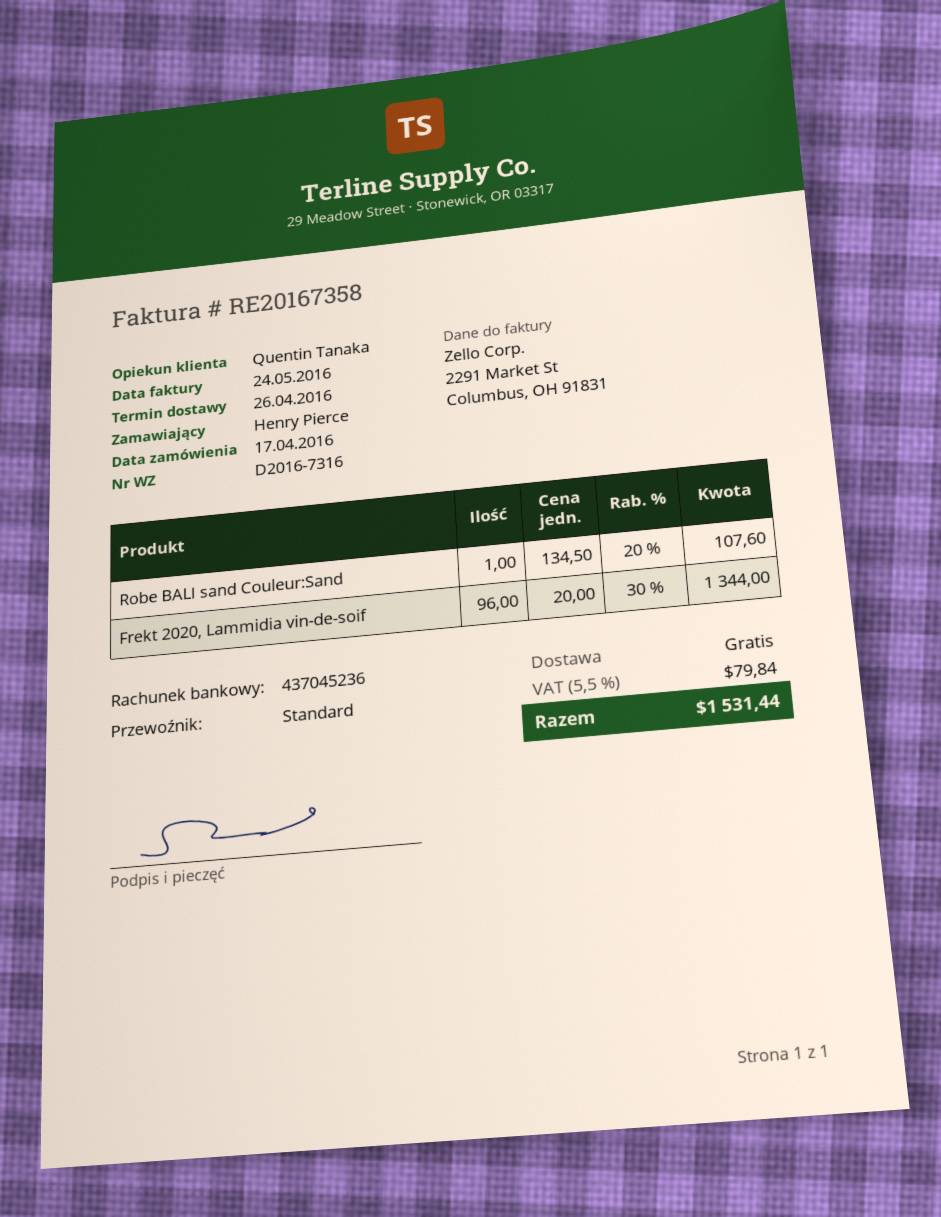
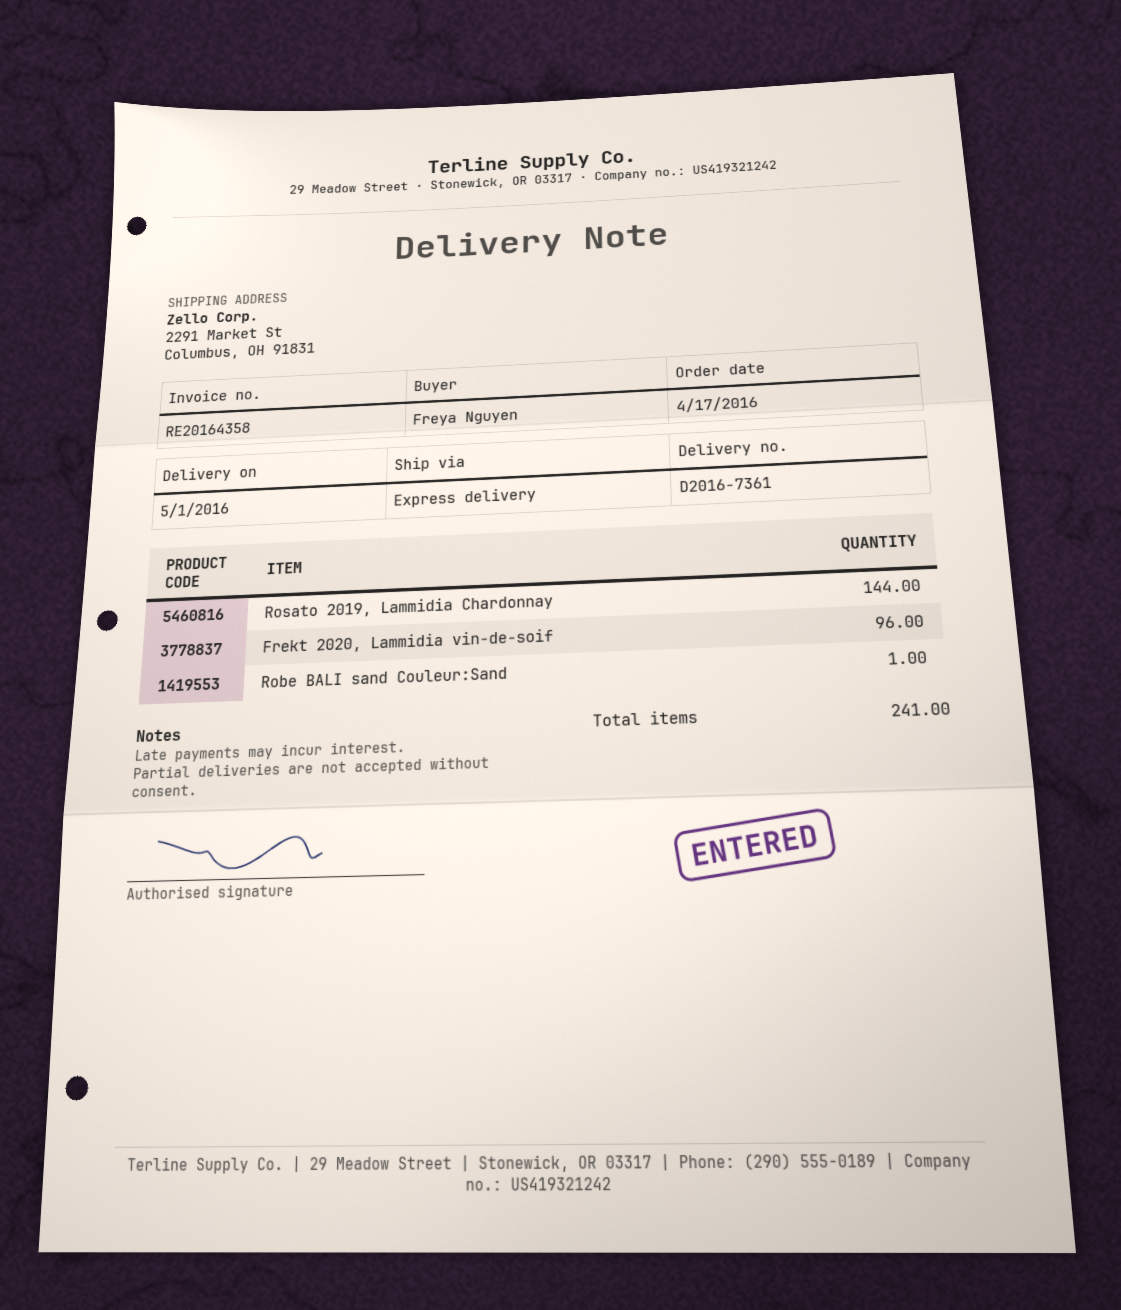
delivery note number: D2016-7316 -> D2016-7361
delivery date: 2016-04-26 -> 2016-05-01
invoice number: RE20167358 -> RE20164358
ordered by: Henry Pierce -> Freya Nguyen
shipping method: standard -> express
Rosato 2019, Lammidia Chardonnay: none -> 144

